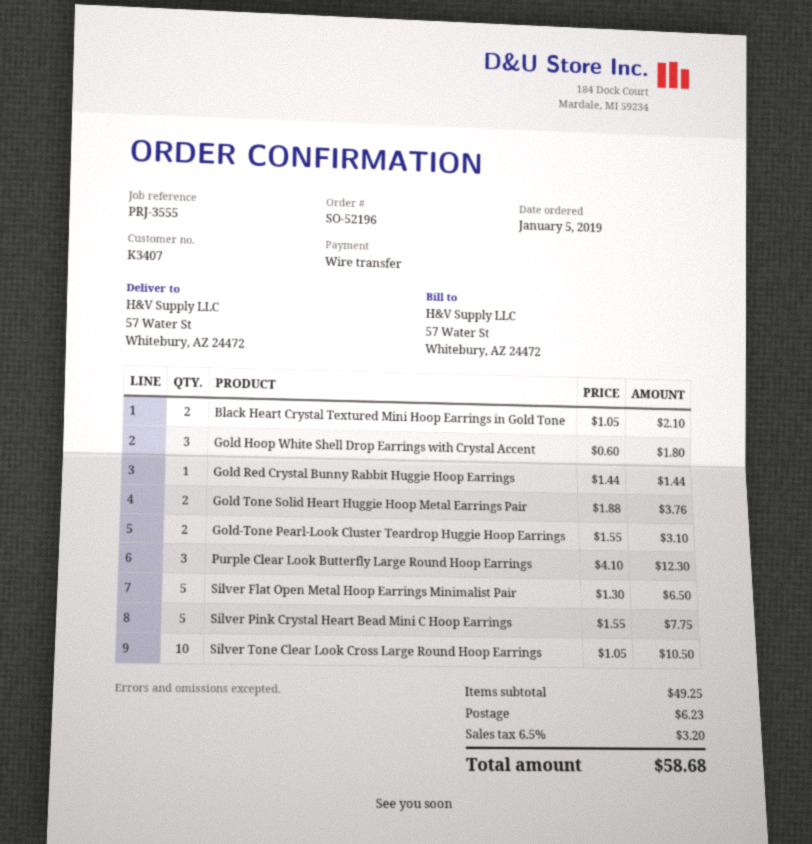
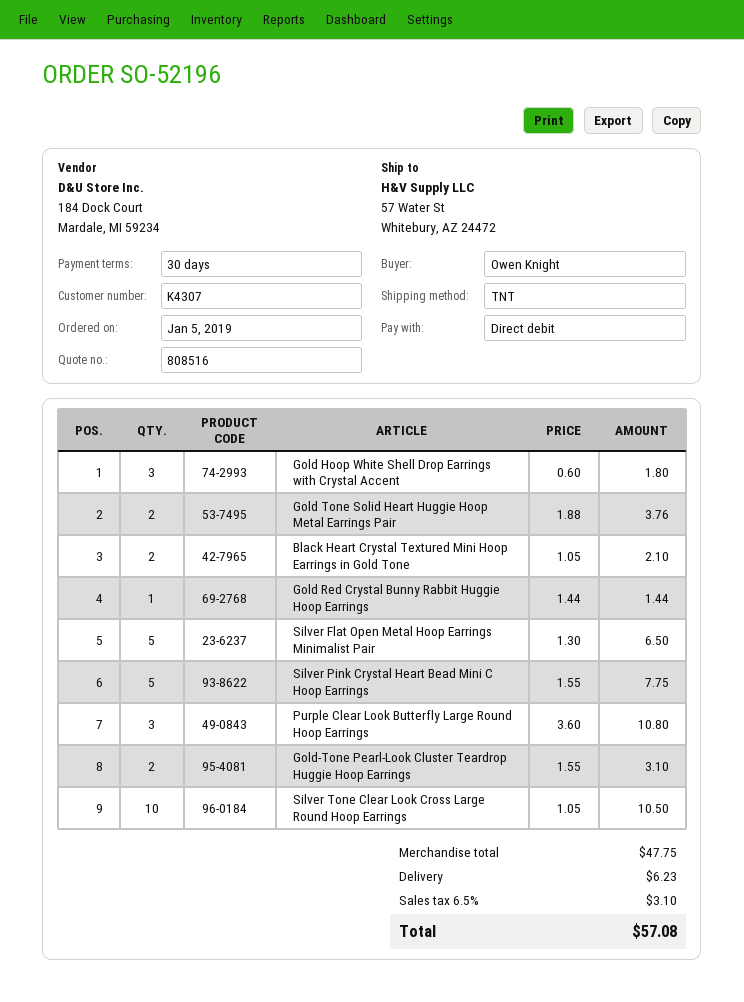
customer number: K3407 -> K4307
payment method: bank transfer -> direct debit
Purple Clear Look Butterfly Large Round Hoop Earrings: 3 x 4.10 = 12.30 -> 3 x 3.60 = 10.80
subtotal: 49.25 -> 47.75
tax: 6.5% = 3.20 -> 6.5% = 3.10
total: 58.68 -> 57.08

